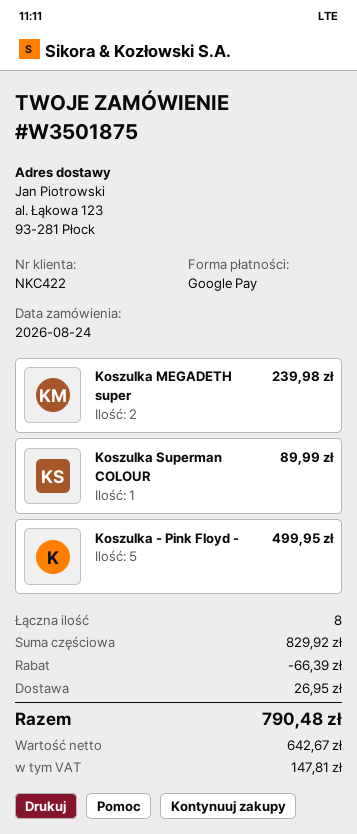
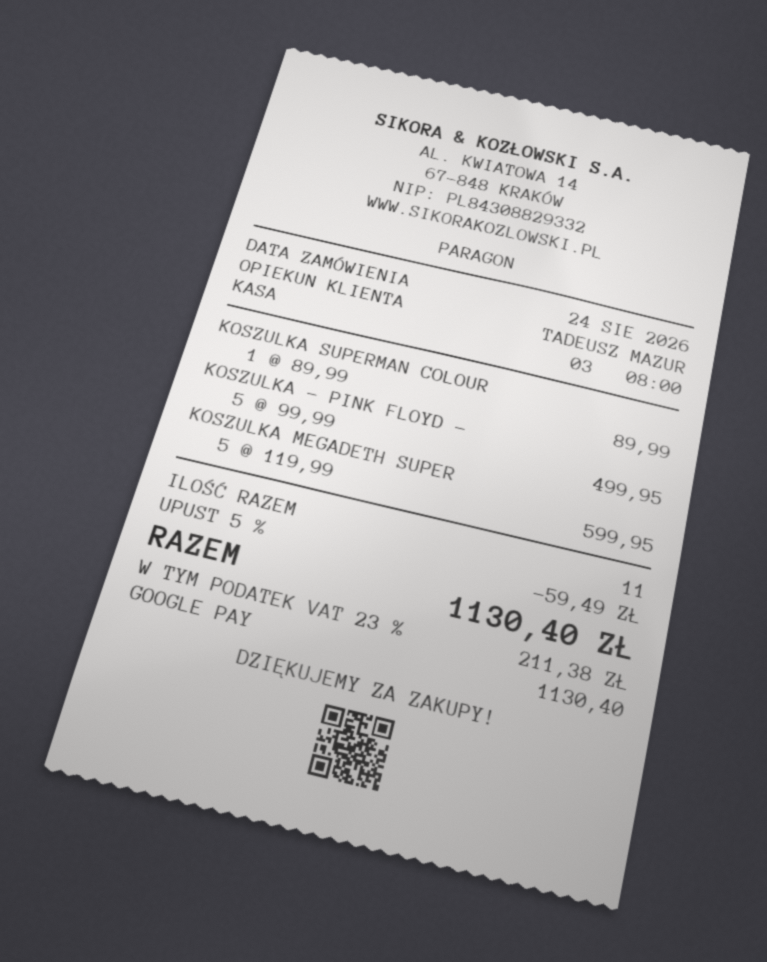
Koszulka MEGADETH super: 2 for 239.98 -> 5 for 599.95
total quantity: 8 -> 11
discount: 66.39 -> 59.49
shipping: 26.95 -> none
tax: 147.81 -> 211.38
total: 790.48 -> 1130.40

